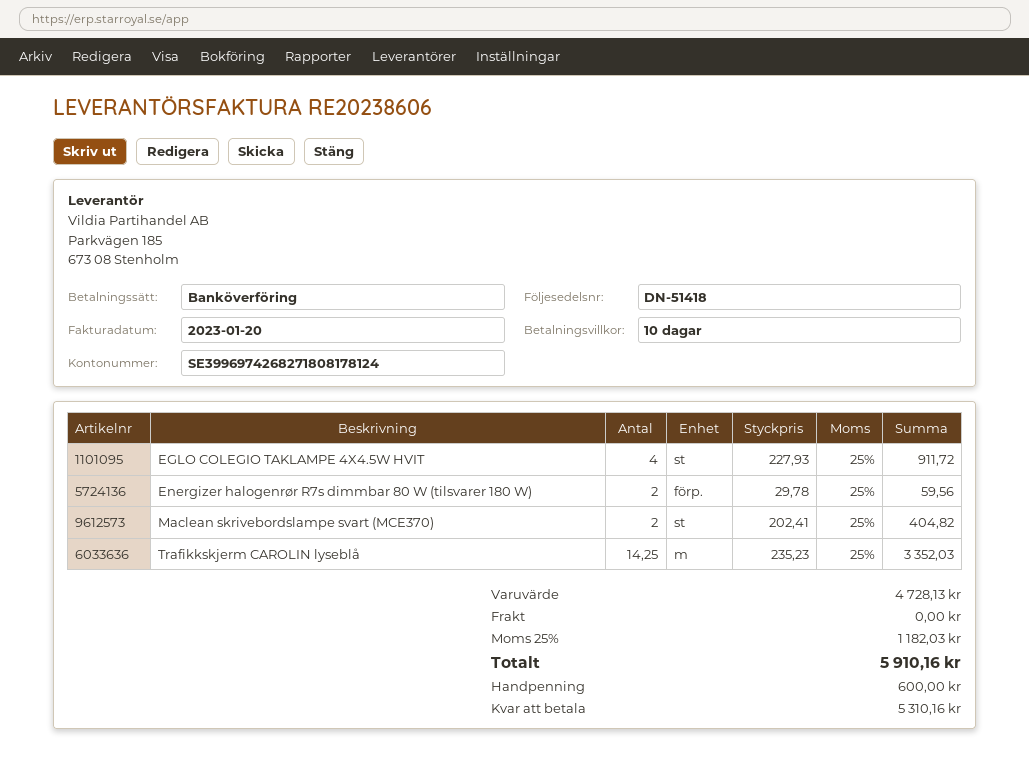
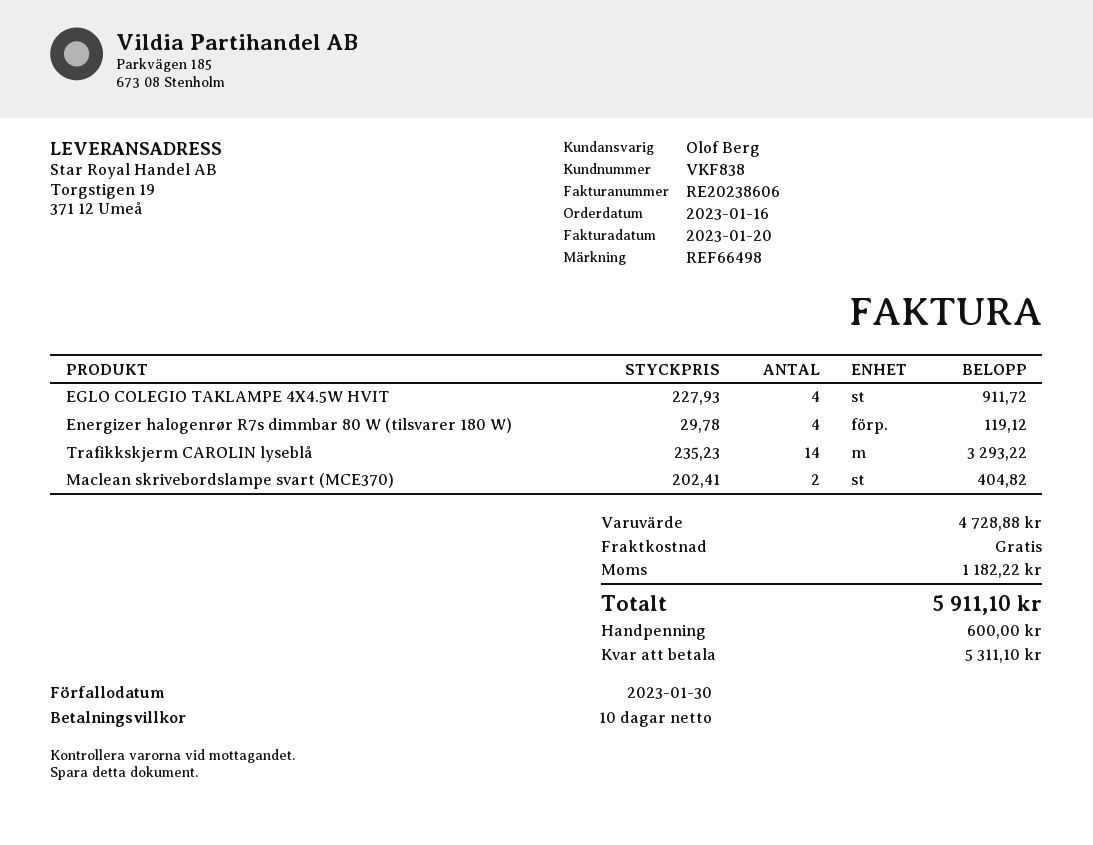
Energizer halogenrør R7s dimmbar 80 W (tilsvarer 180 W): 2 x 29.78 = 59.56 -> 4 x 29.78 = 119.12
Trafikkskjerm CAROLIN lyseblå: 14.25 x 235.23 = 3352.03 -> 14 x 235.23 = 3293.22
subtotal: 4728.13 -> 4728.88
tax: 1182.03 -> 1182.22
total: 5910.16 -> 5911.10
balance: 5310.16 -> 5311.10

